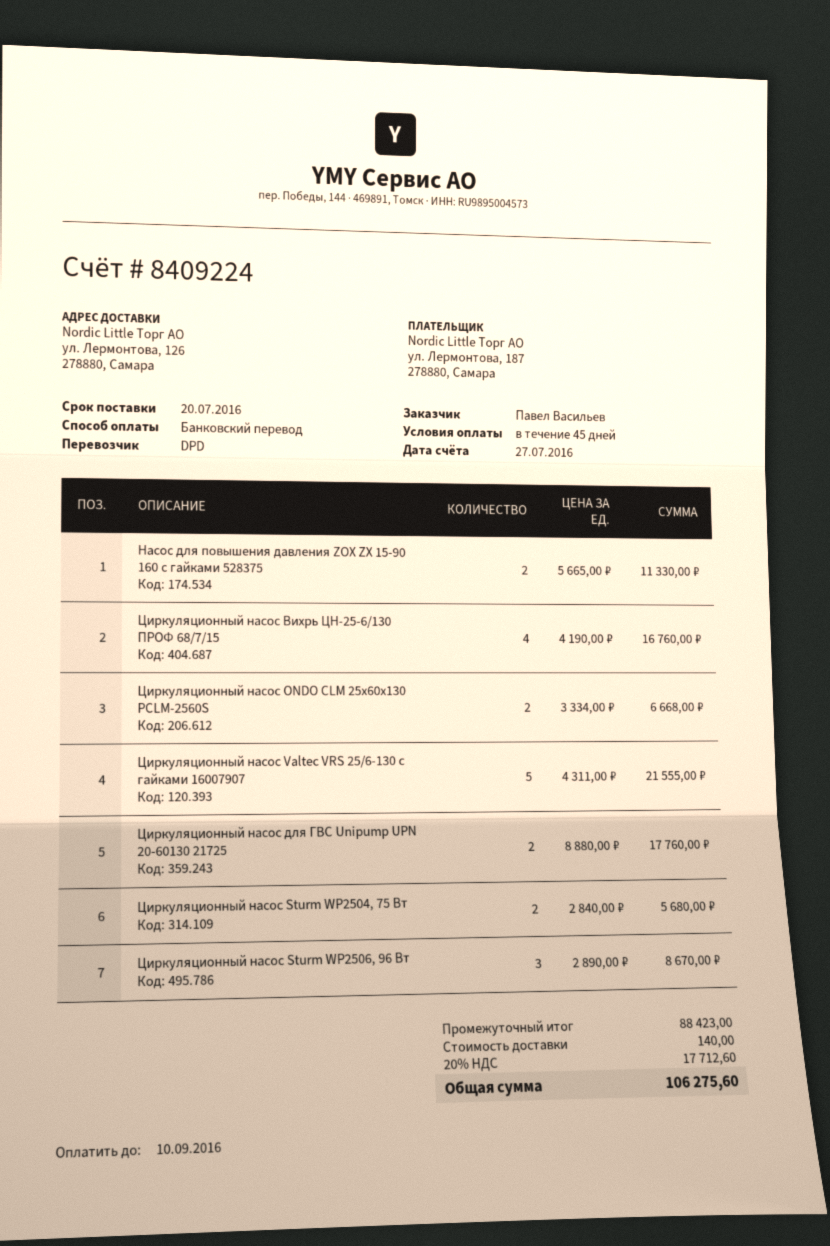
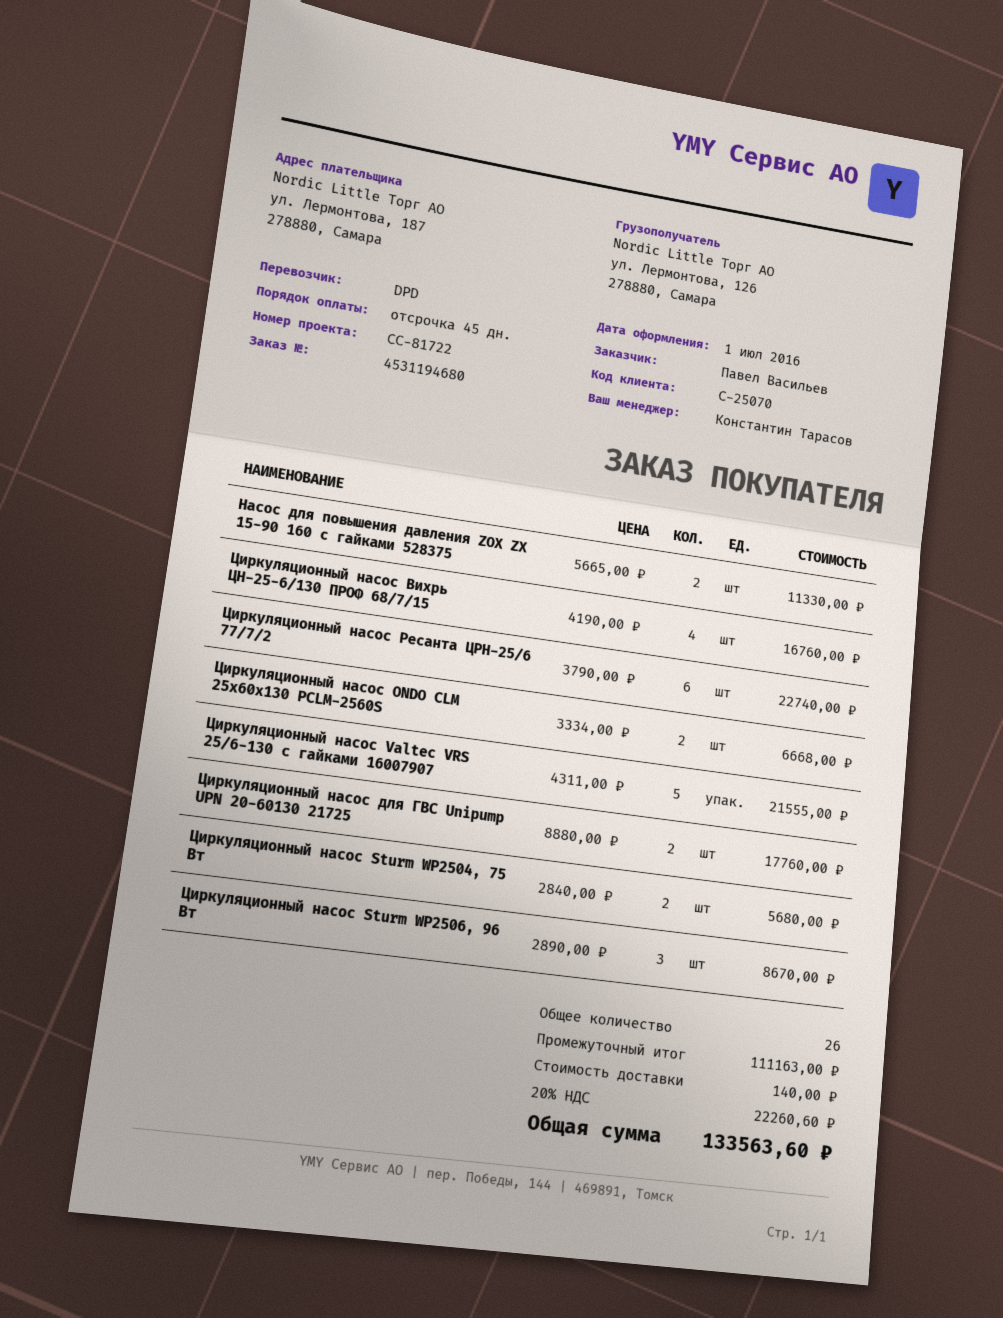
Циркуляционный насос Ресанта ЦРН-25/6 77/7/2: none -> 6 x 3790.00 = 22740.00
subtotal: 88423.00 -> 111163.00
tax: 20% = 17712.60 -> 20% = 22260.60
total: 106275.60 -> 133563.60

